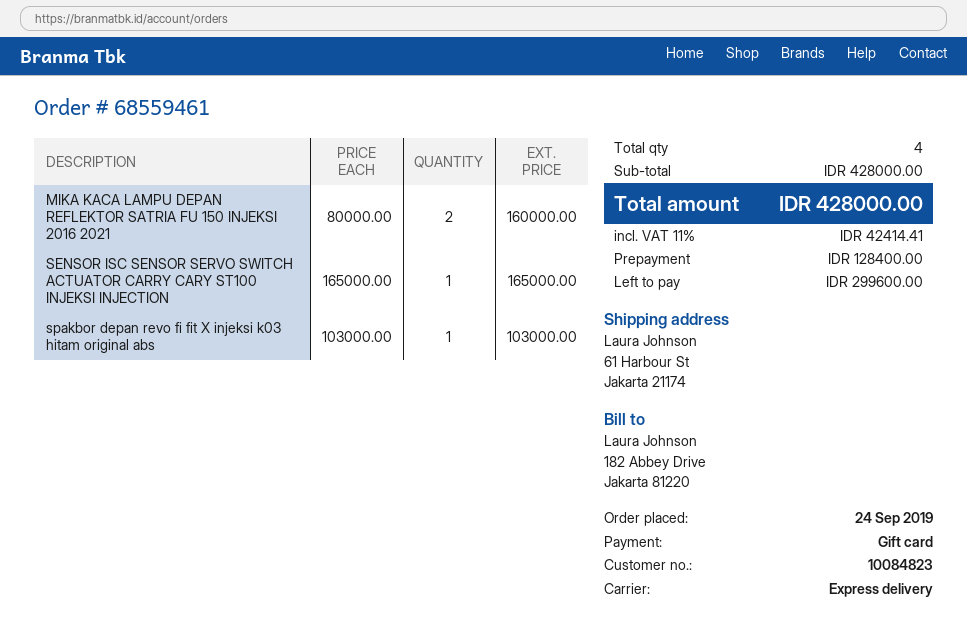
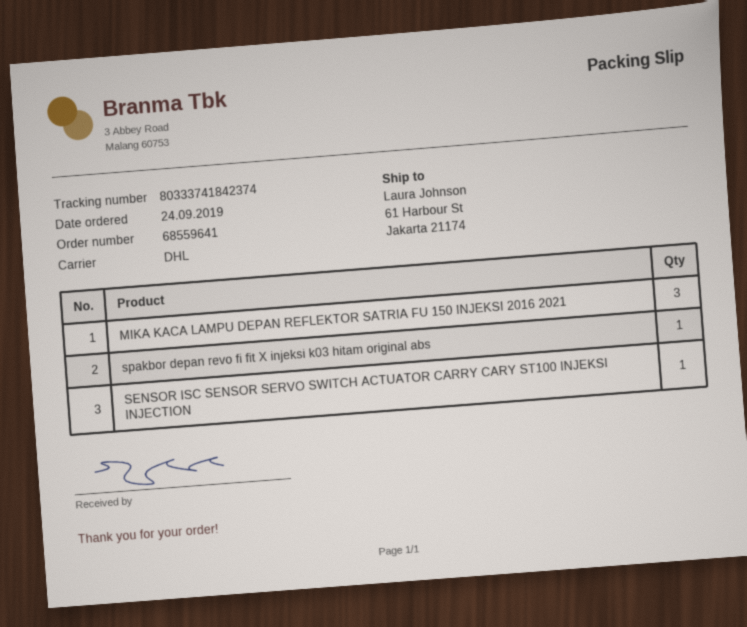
order number: 68559461 -> 68559641
shipping method: express -> DHL
MIKA KACA LAMPU DEPAN REFLEKTOR SATRIA FU 150 INJEKSI 2016 2021: 2 -> 3

